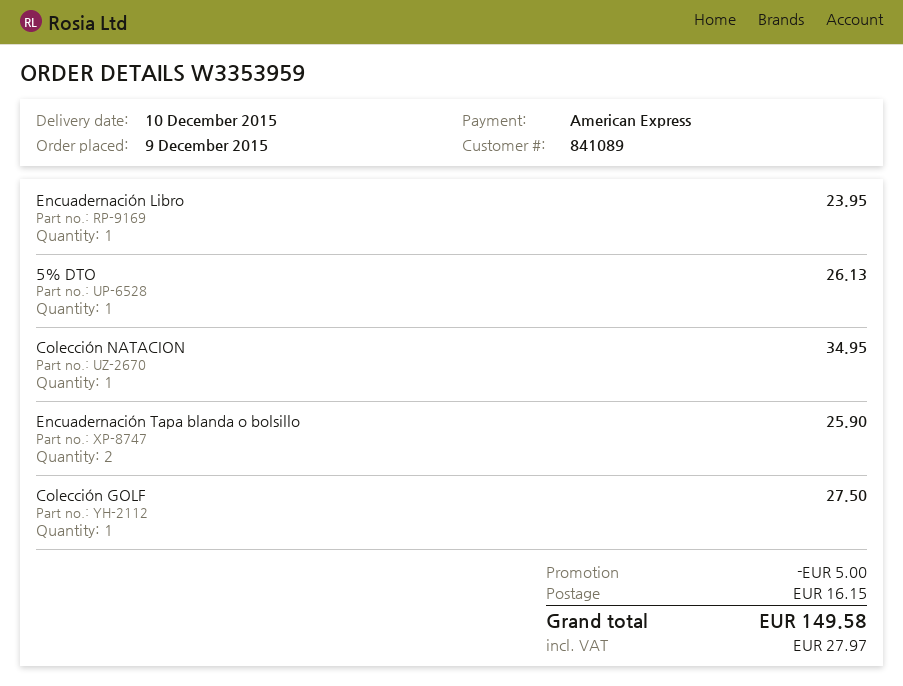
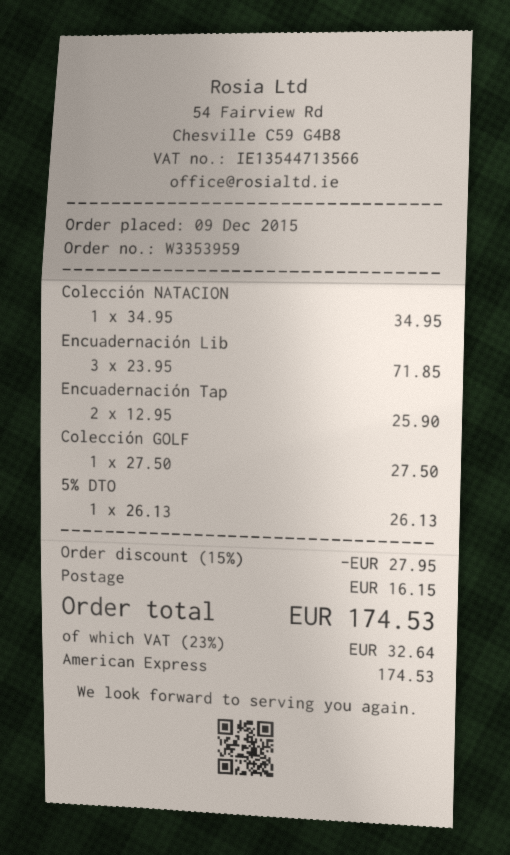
Encuadernación Libro: 1 for 23.95 -> 3 for 71.85
discount: 5.00 -> 27.95
tax: 27.97 -> 32.64
total: 149.58 -> 174.53

